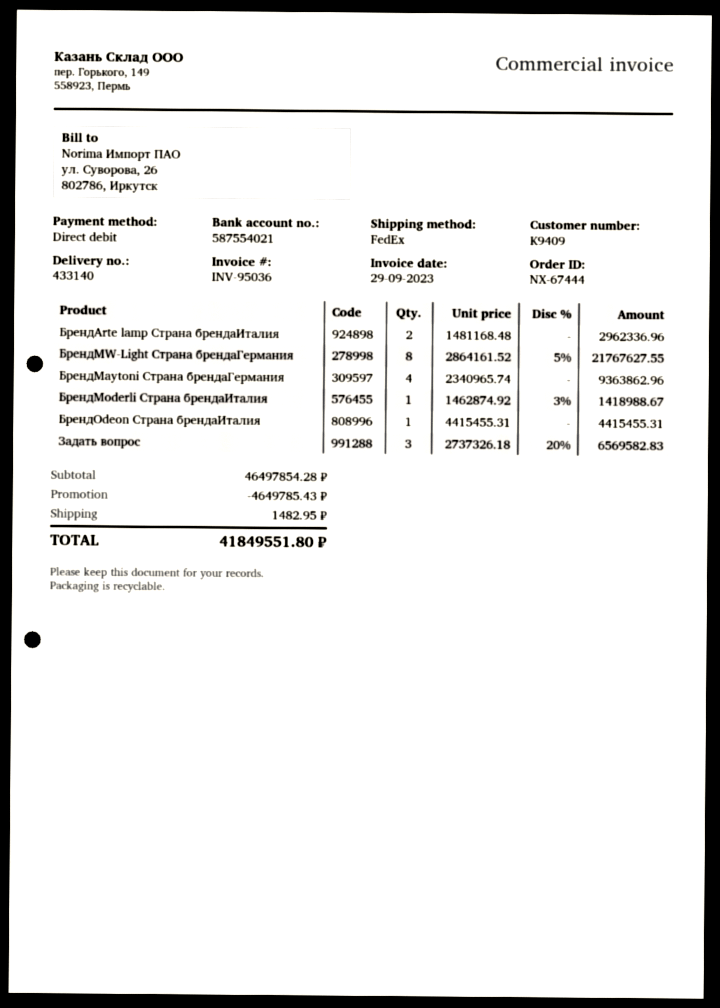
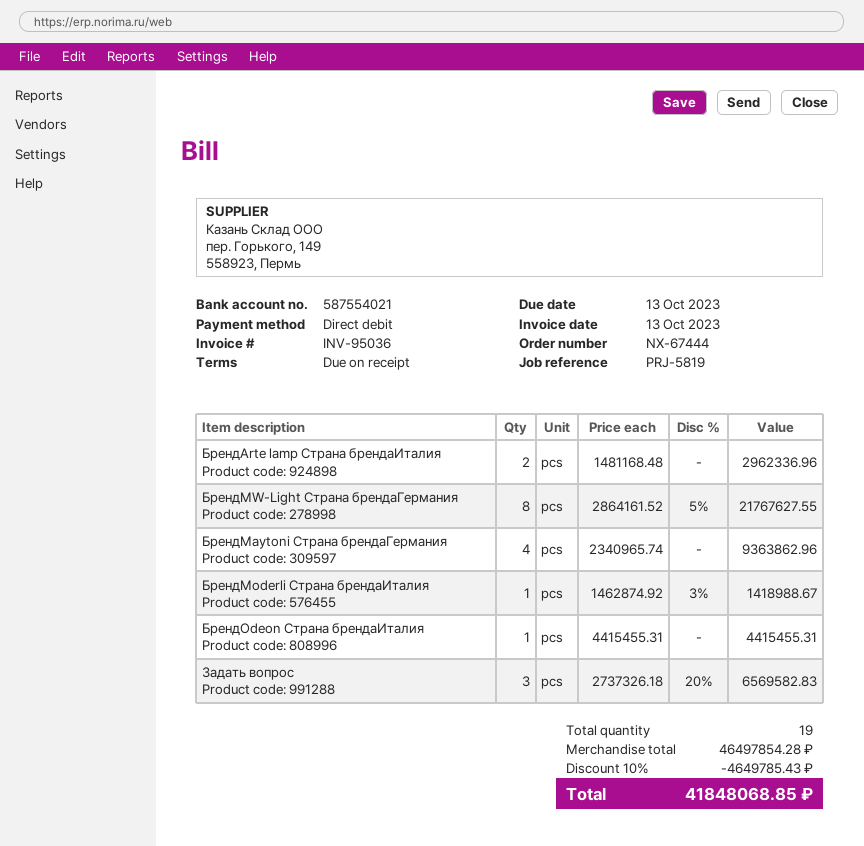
invoice date: 2023-09-29 -> 2023-10-13
shipping: 1482.95 -> none
total: 41849551.80 -> 41848068.85

